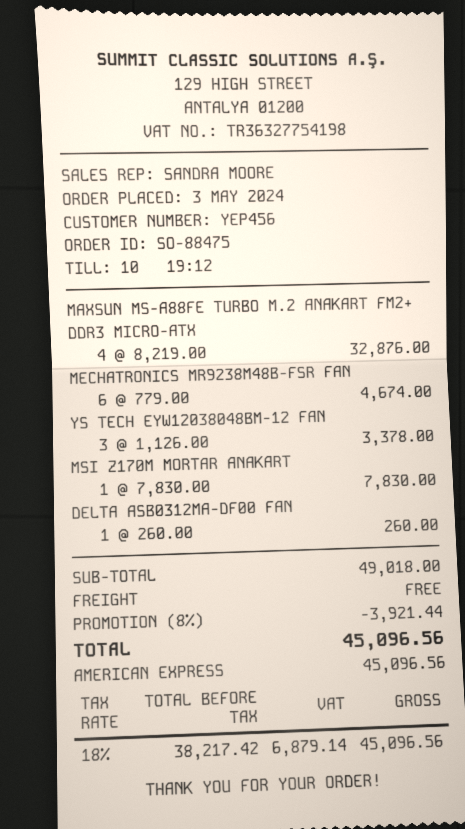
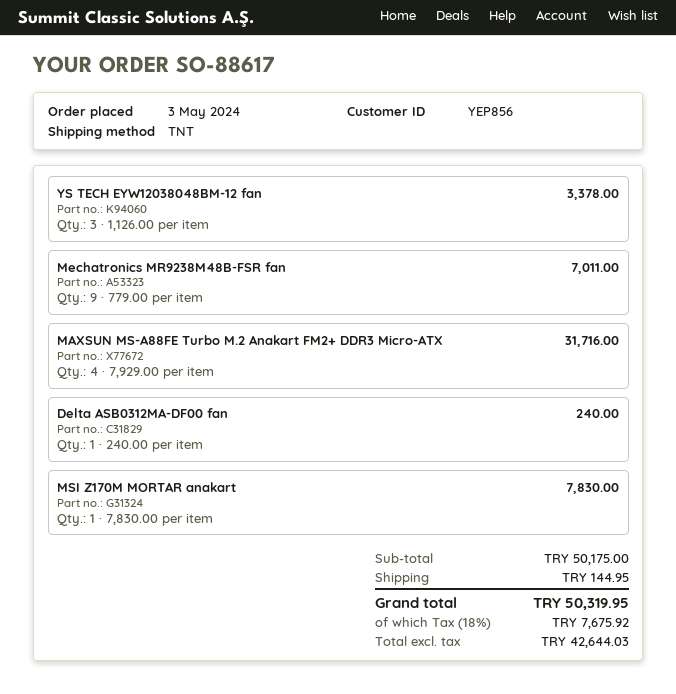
order number: SO-88475 -> SO-88617
customer number: YEP456 -> YEP856
MAXSUN MS-A88FE TURBO M.2 ANAKART FM2+ DDR3 MICRO-ATX: 4 x 8219.00 = 32876.00 -> 4 x 7929.00 = 31716.00
MECHATRONICS MR9238M48B-FSR FAN: 6 x 779.00 = 4674.00 -> 9 x 779.00 = 7011.00
DELTA ASB0312MA-DF00 FAN: 1 x 260.00 = 260.00 -> 1 x 240.00 = 240.00
subtotal: 49018.00 -> 50175.00
discount: 8% = 3921.44 -> none
shipping: 0.00 -> 144.95
net: 38217.42 -> 42644.03
tax: 18% = 6879.14 -> 18% = 7675.92
total: 45096.56 -> 50319.95

